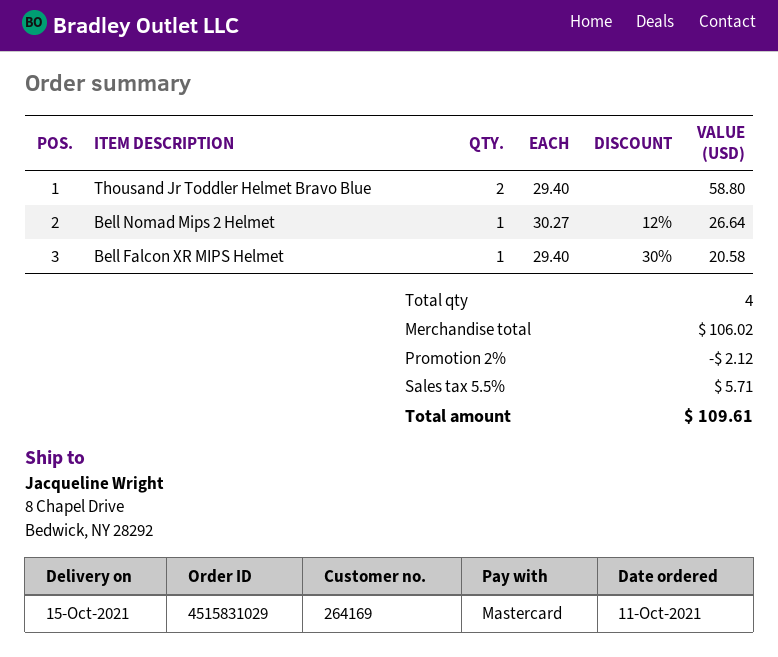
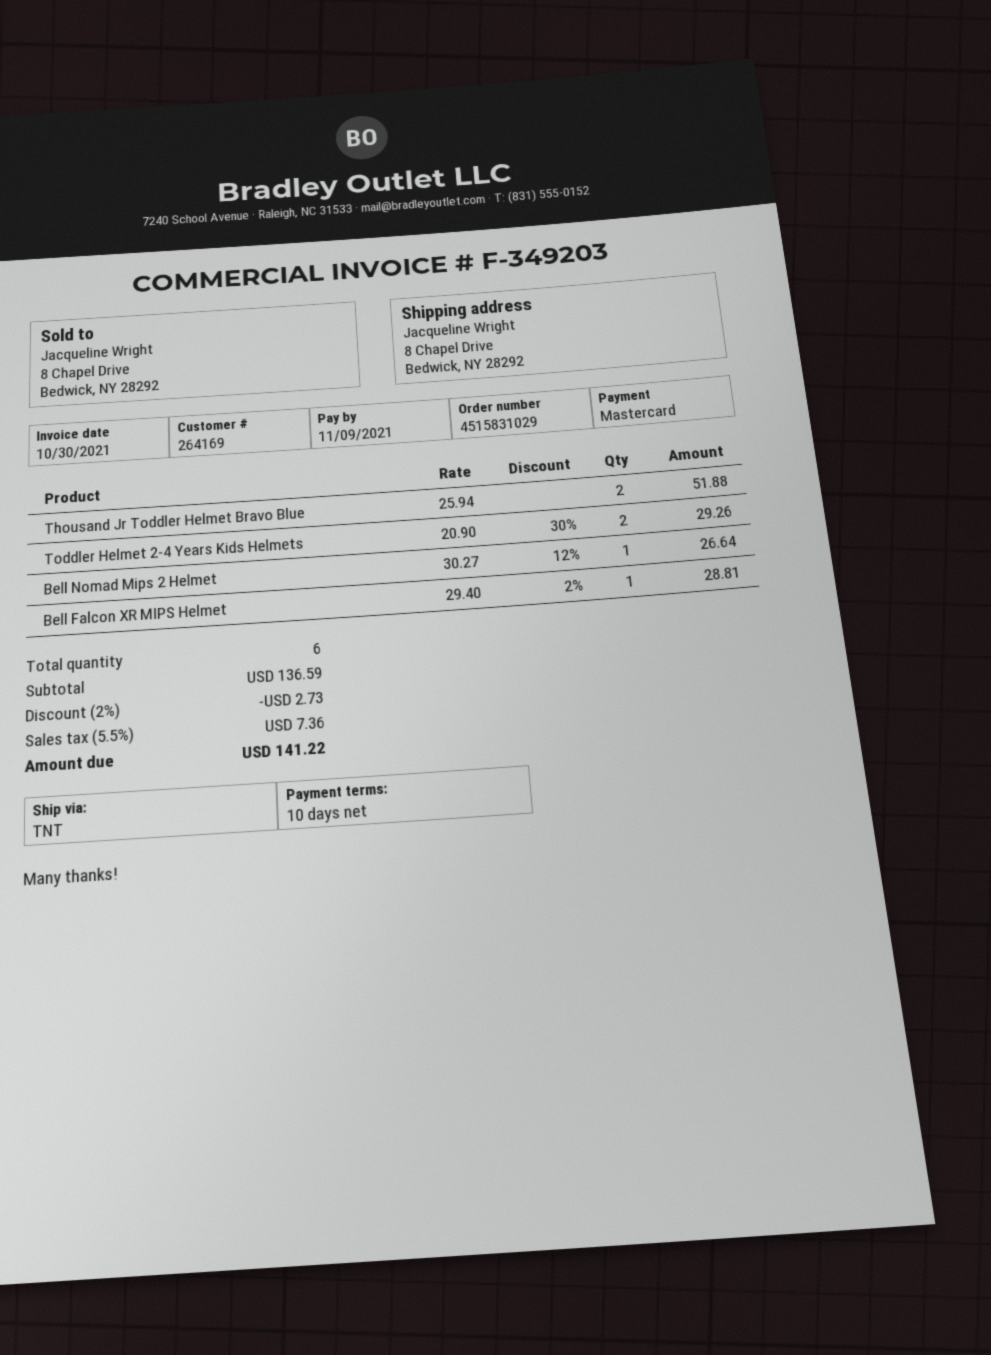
Thousand Jr Toddler Helmet Bravo Blue: 2 x 29.40 = 58.80 -> 2 x 25.94 = 51.88
Bell Falcon XR MIPS Helmet: 1 x 29.40 - 30% = 20.58 -> 1 x 29.40 - 2% = 28.81
Toddler Helmet 2-4 Years Kids Helmets: none -> 2 x 20.90 - 30% = 29.26
total quantity: 4 -> 6
subtotal: 106.02 -> 136.59
discount: 2% = 2.12 -> 2% = 2.73
tax: 5.5% = 5.71 -> 5.5% = 7.36
total: 109.61 -> 141.22

